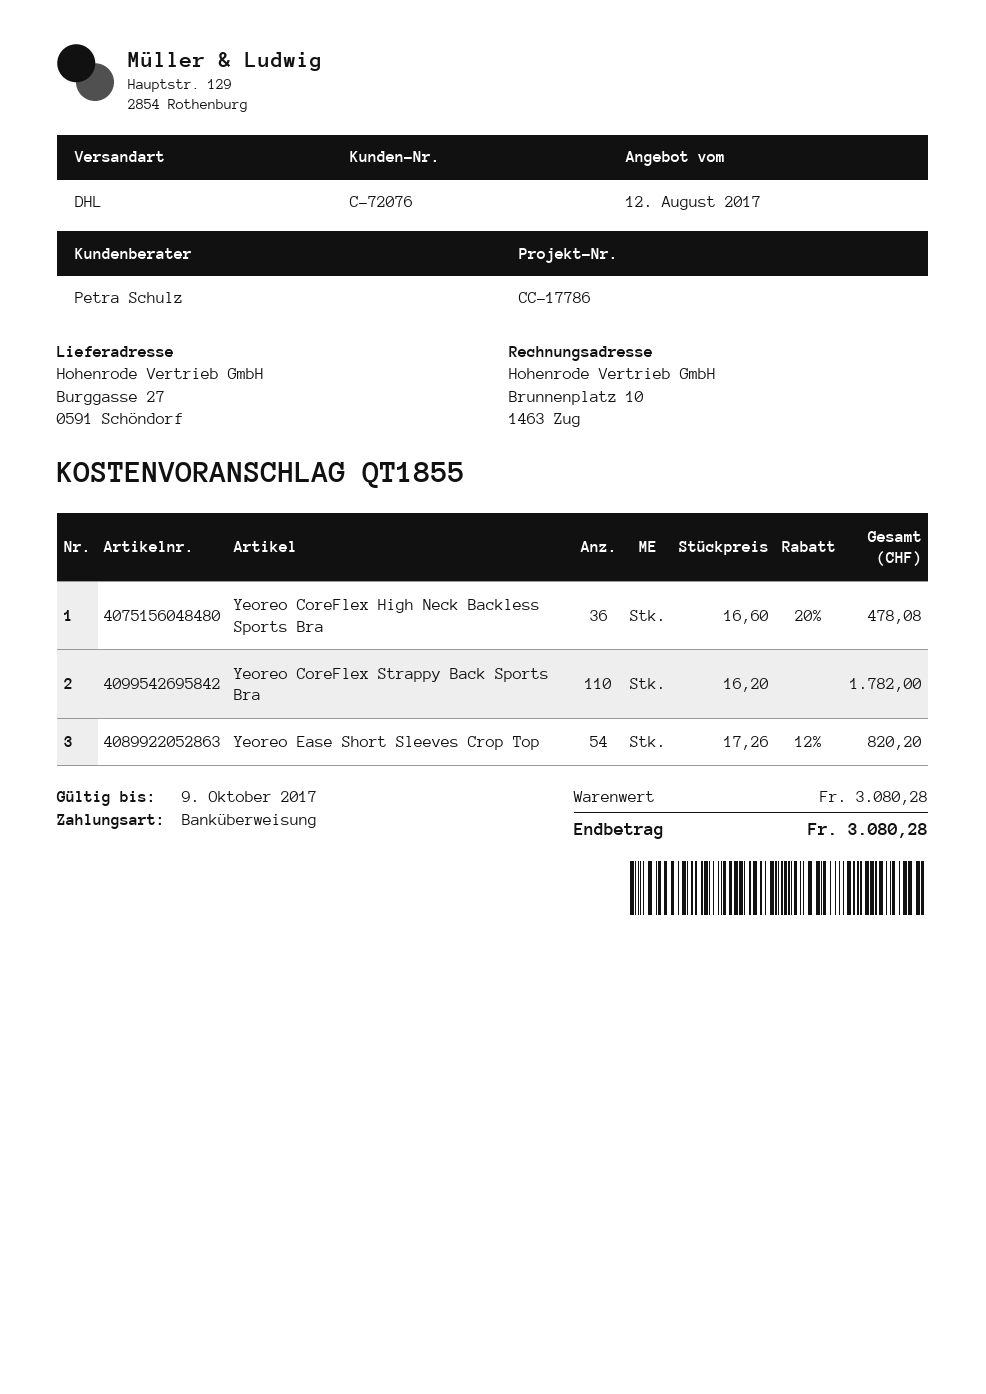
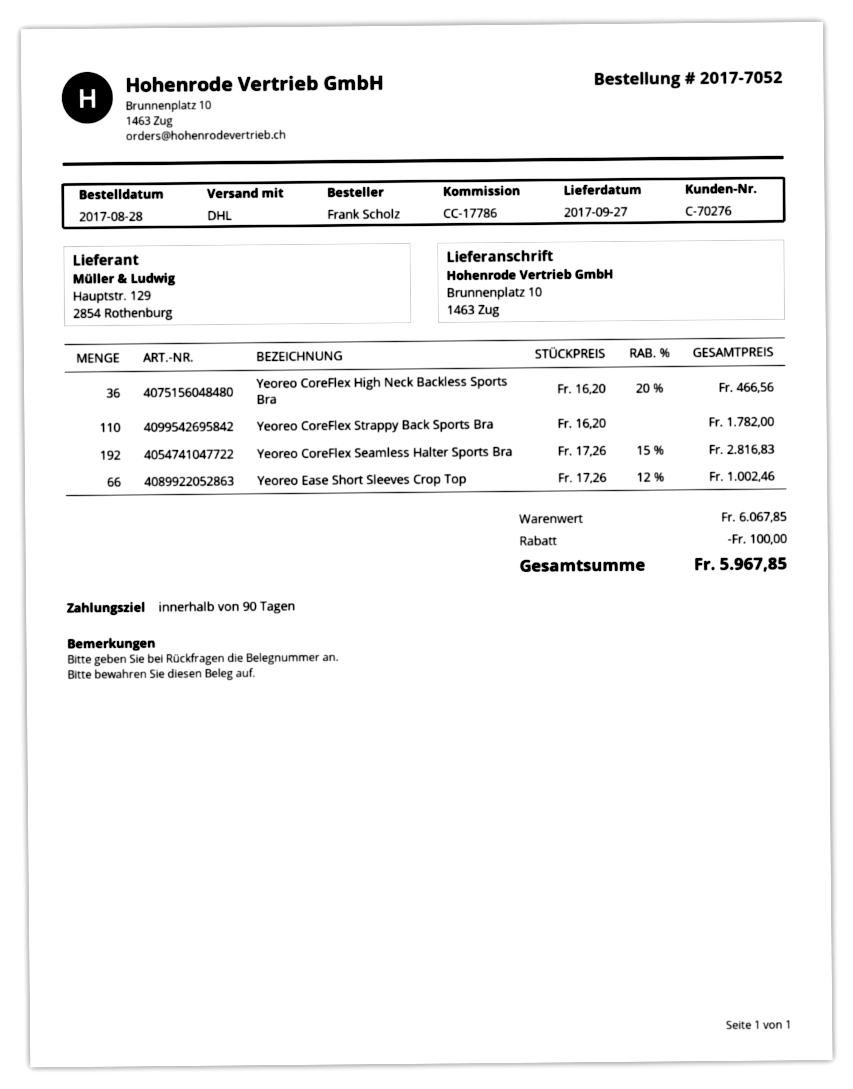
customer number: C-72076 -> C-70276
ship to: Burggasse 27, 0591 Schöndorf -> Brunnenplatz 10, 1463 Zug
Yeoreo CoreFlex High Neck Backless Sports Bra: 36 x 16.60 - 20% = 478.08 -> 36 x 16.20 - 20% = 466.56
Yeoreo Ease Short Sleeves Crop Top: 54 x 17.26 - 12% = 820.20 -> 66 x 17.26 - 12% = 1002.46
Yeoreo CoreFlex Seamless Halter Sports Bra: none -> 192 x 17.26 - 15% = 2816.83
subtotal: 3080.28 -> 6067.85
discount: none -> 100.00
total: 3080.28 -> 5967.85

